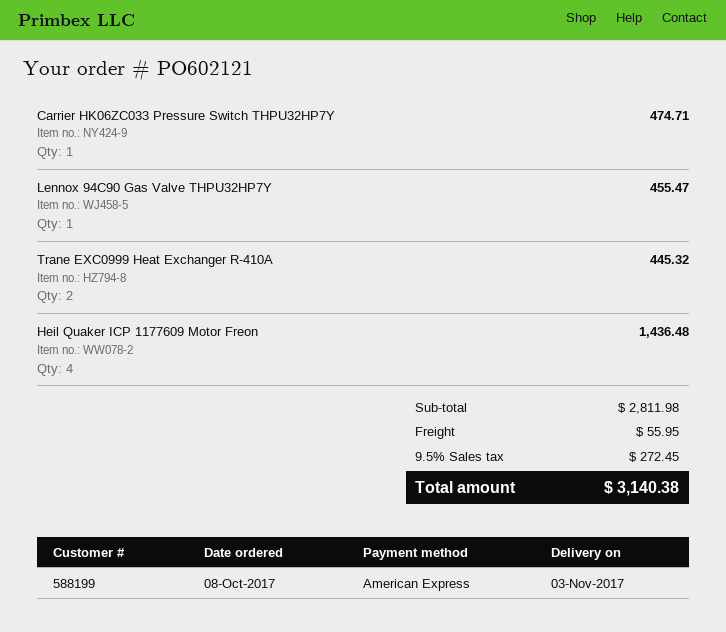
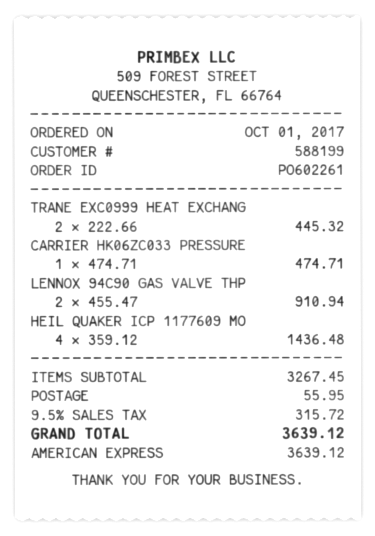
order number: PO602121 -> PO602261
order date: 2017-10-08 -> 2017-10-01
Lennox 94C90 Gas Valve THPU32HP7Y: 1 for 455.47 -> 2 for 910.94
subtotal: 2811.98 -> 3267.45
tax: 9.5% = 272.45 -> 9.5% = 315.72
total: 3140.38 -> 3639.12

